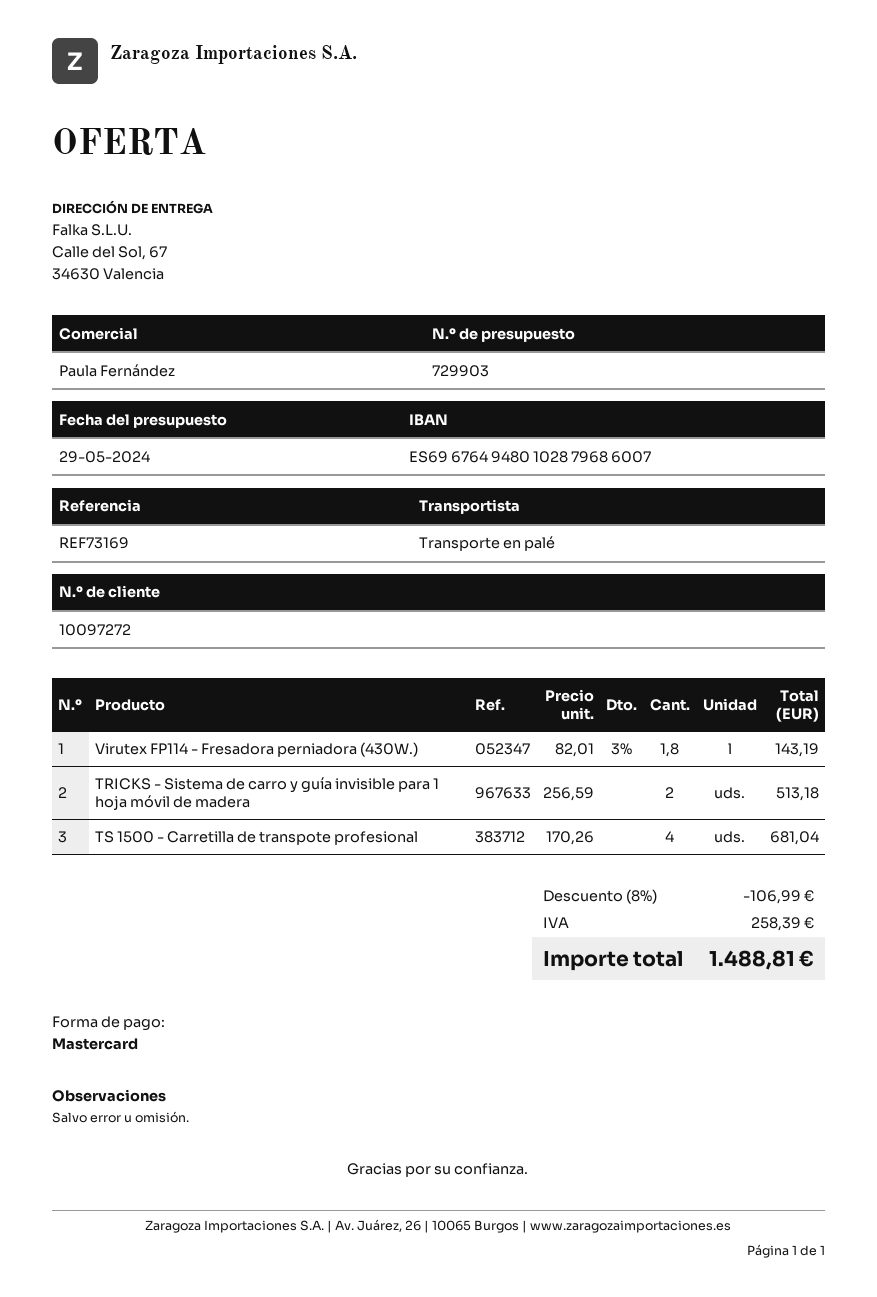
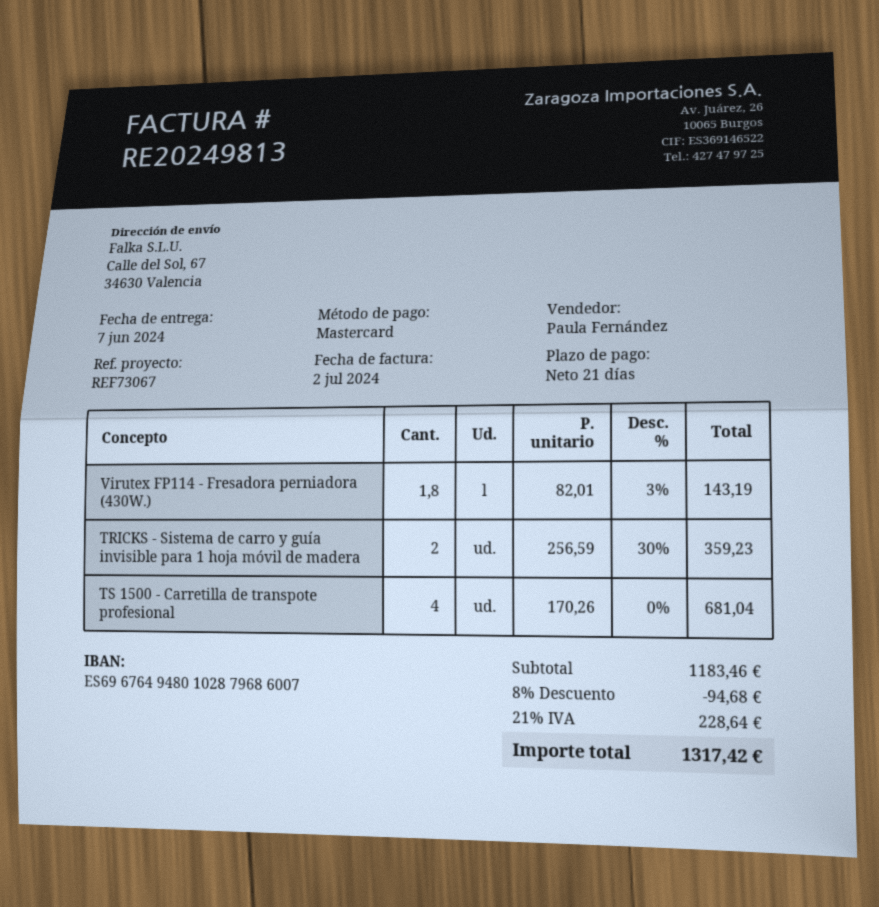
reference: REF73169 -> REF73067
TRICKS - Sistema de carro y guía invisible para 1 hoja móvil de madera: 2 x 256.59 = 513.18 -> 2 x 256.59 - 30% = 359.23
discount: 8% = 106.99 -> 8% = 94.68
tax: 258.39 -> 228.64
total: 1488.81 -> 1317.42

